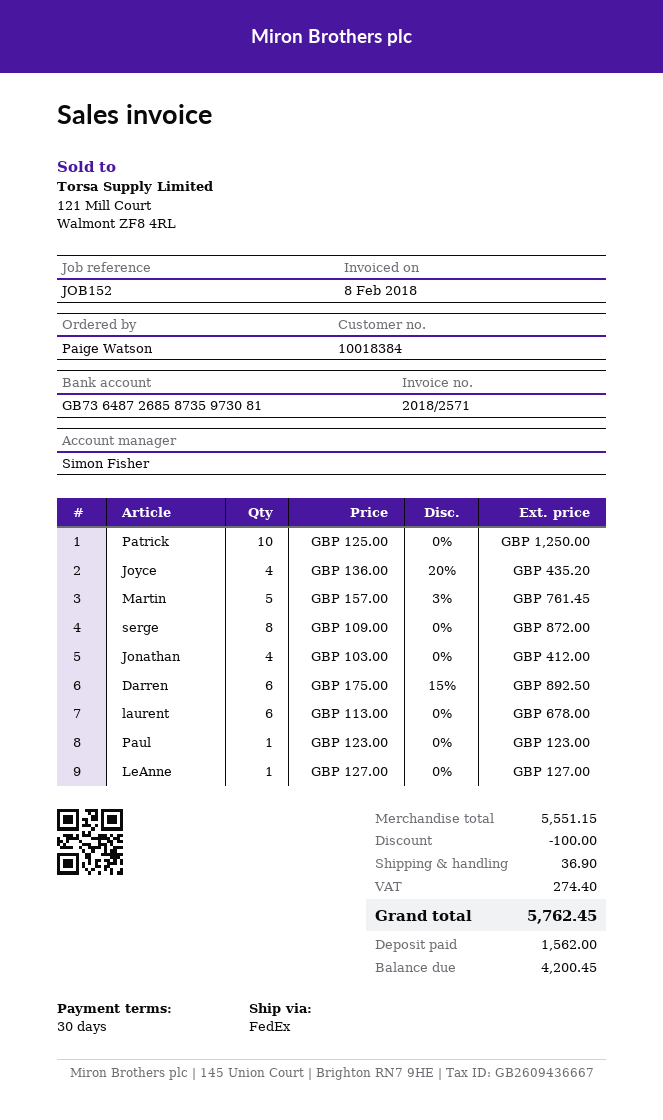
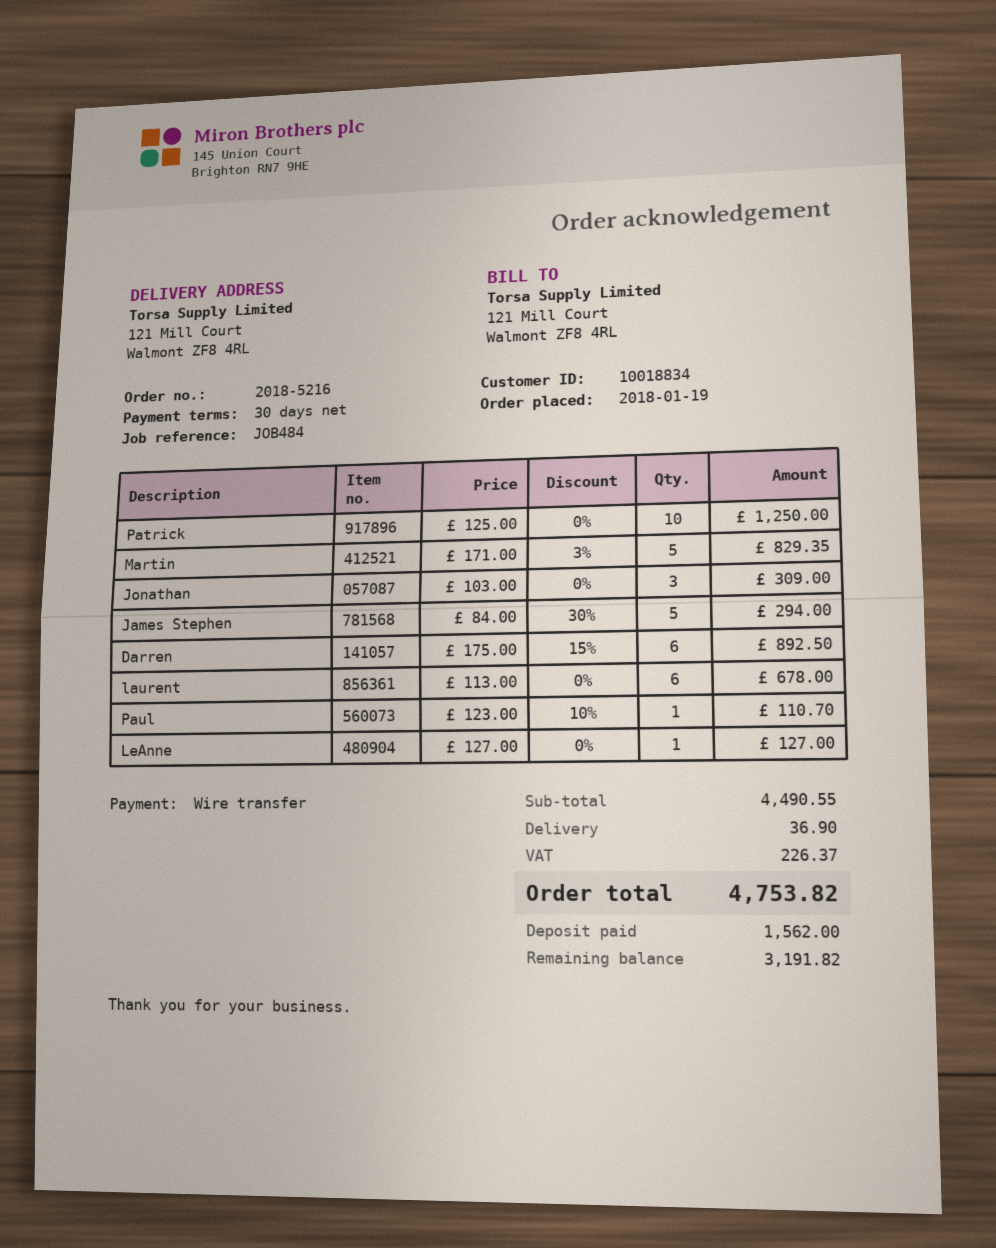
customer number: 10018384 -> 10018834
reference: JOB152 -> JOB484
Joyce: 4 x 136.00 - 20% = 435.20 -> none
Martin: 5 x 157.00 - 3% = 761.45 -> 5 x 171.00 - 3% = 829.35
serge: 8 x 109.00 = 872.00 -> none
Jonathan: 4 x 103.00 = 412.00 -> 3 x 103.00 = 309.00
Paul: 1 x 123.00 = 123.00 -> 1 x 123.00 - 10% = 110.70
James Stephen: none -> 5 x 84.00 - 30% = 294.00
subtotal: 5551.15 -> 4490.55
discount: 100.00 -> none
tax: 274.40 -> 226.37
total: 5762.45 -> 4753.82
balance: 4200.45 -> 3191.82

